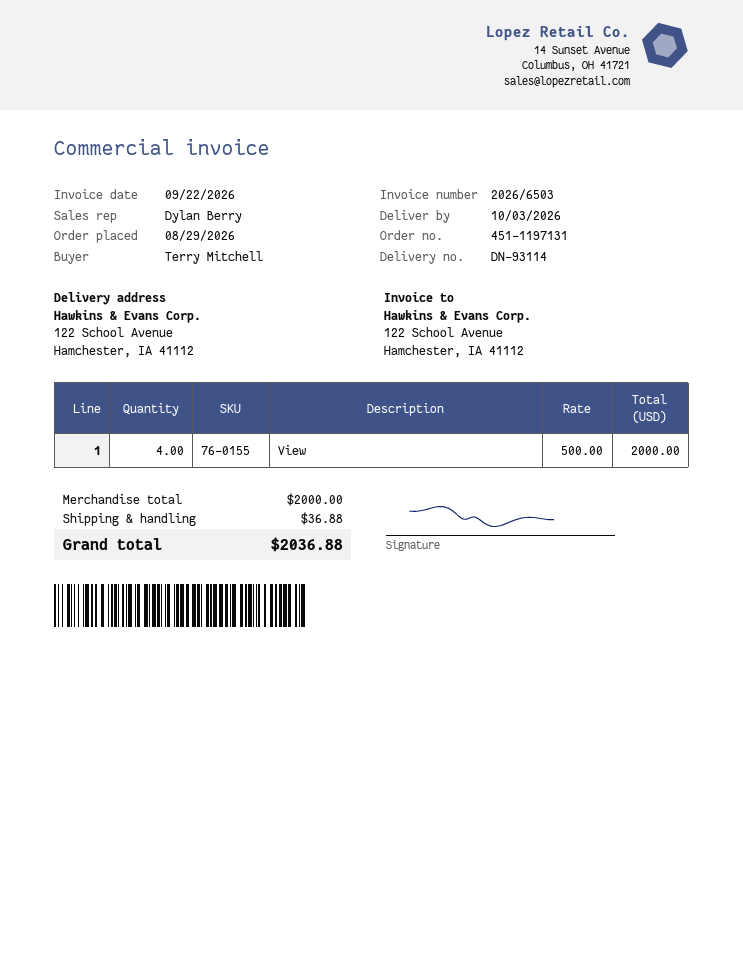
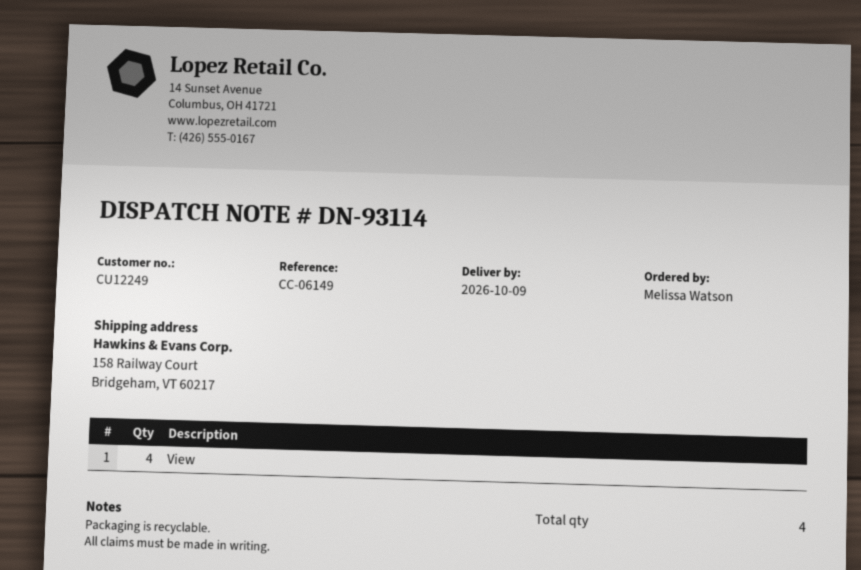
delivery date: 2026-10-03 -> 2026-10-09
ordered by: Terry Mitchell -> Melissa Watson
ship to: 122 School Avenue, Hamchester, IA 41112 -> 158 Railway Court, Bridgeham, VT 60217

